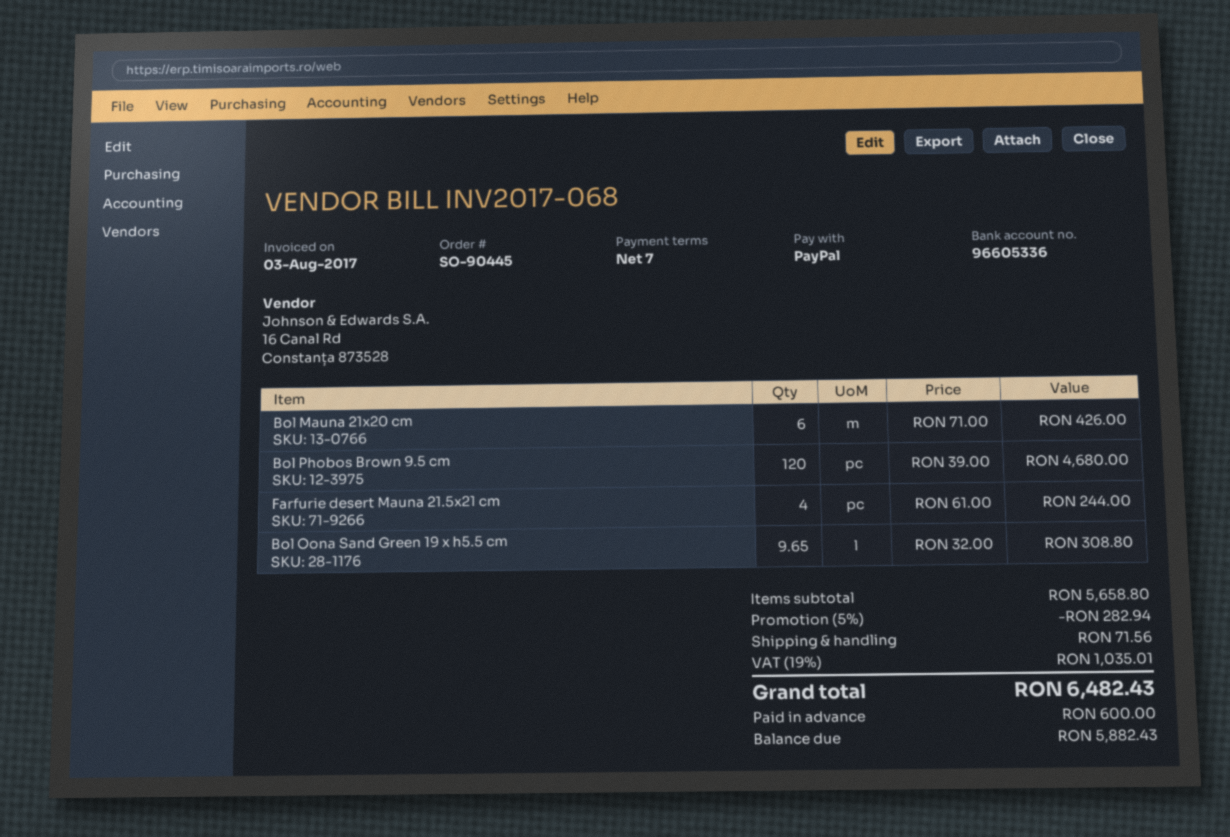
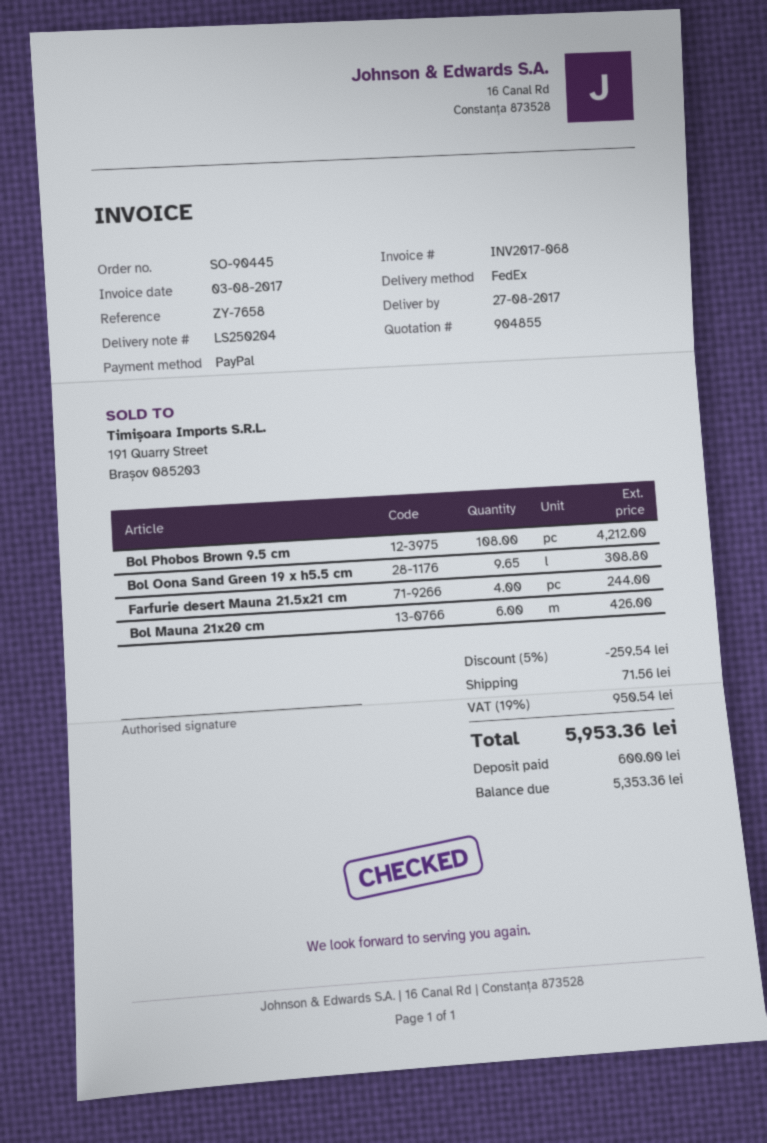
Bol Phobos Brown 9.5 cm: 120 for 4680.00 -> 108 for 4212.00
discount: 5% = 282.94 -> 5% = 259.54
tax: 19% = 1035.01 -> 19% = 950.54
total: 6482.43 -> 5953.36
balance: 5882.43 -> 5353.36

